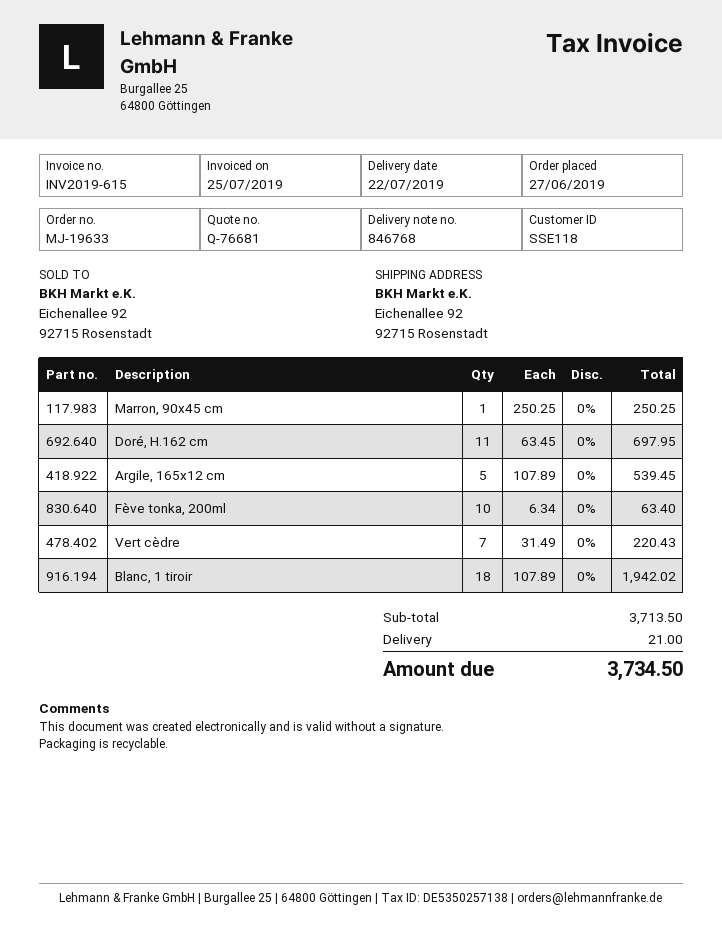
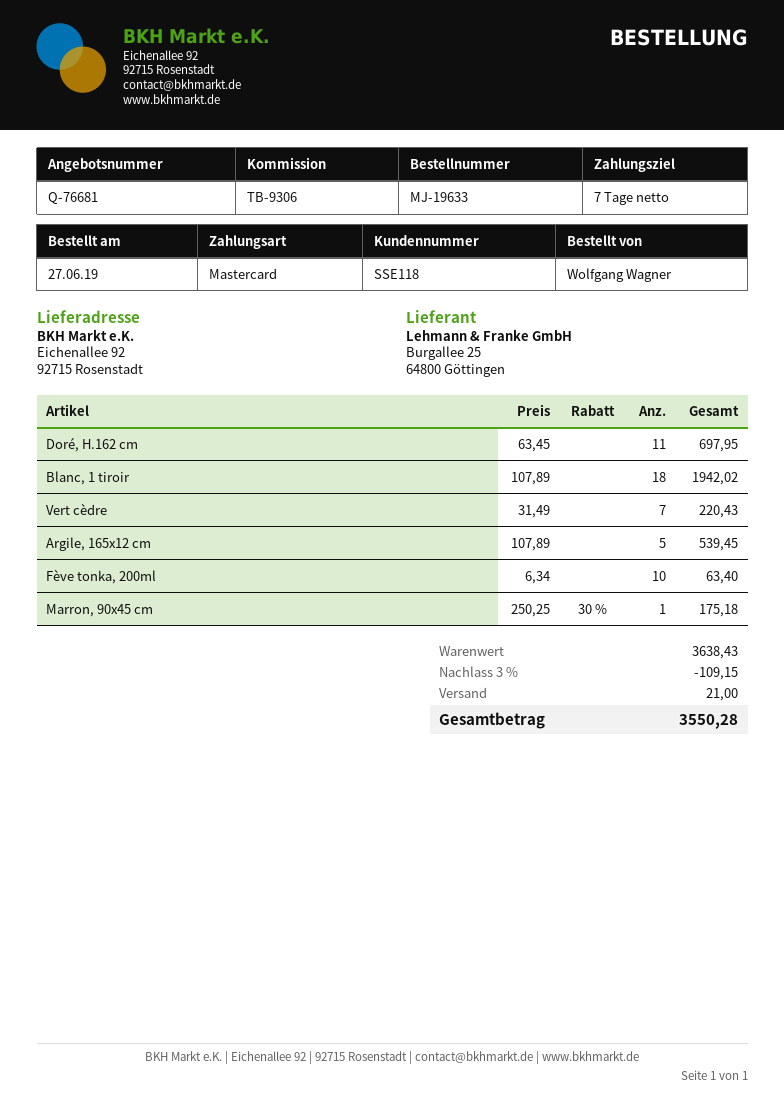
Marron, 90x45 cm: 1 x 250.25 = 250.25 -> 1 x 250.25 - 30% = 175.18
subtotal: 3713.50 -> 3638.43
discount: none -> 3% = 109.15
total: 3734.50 -> 3550.28

